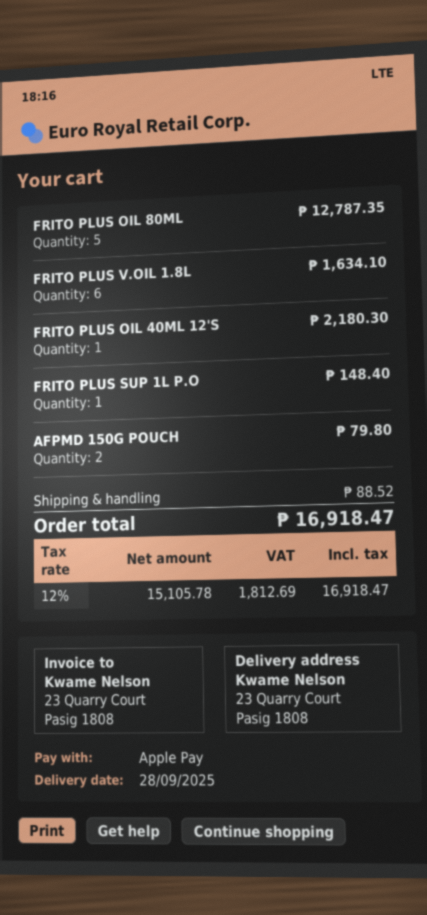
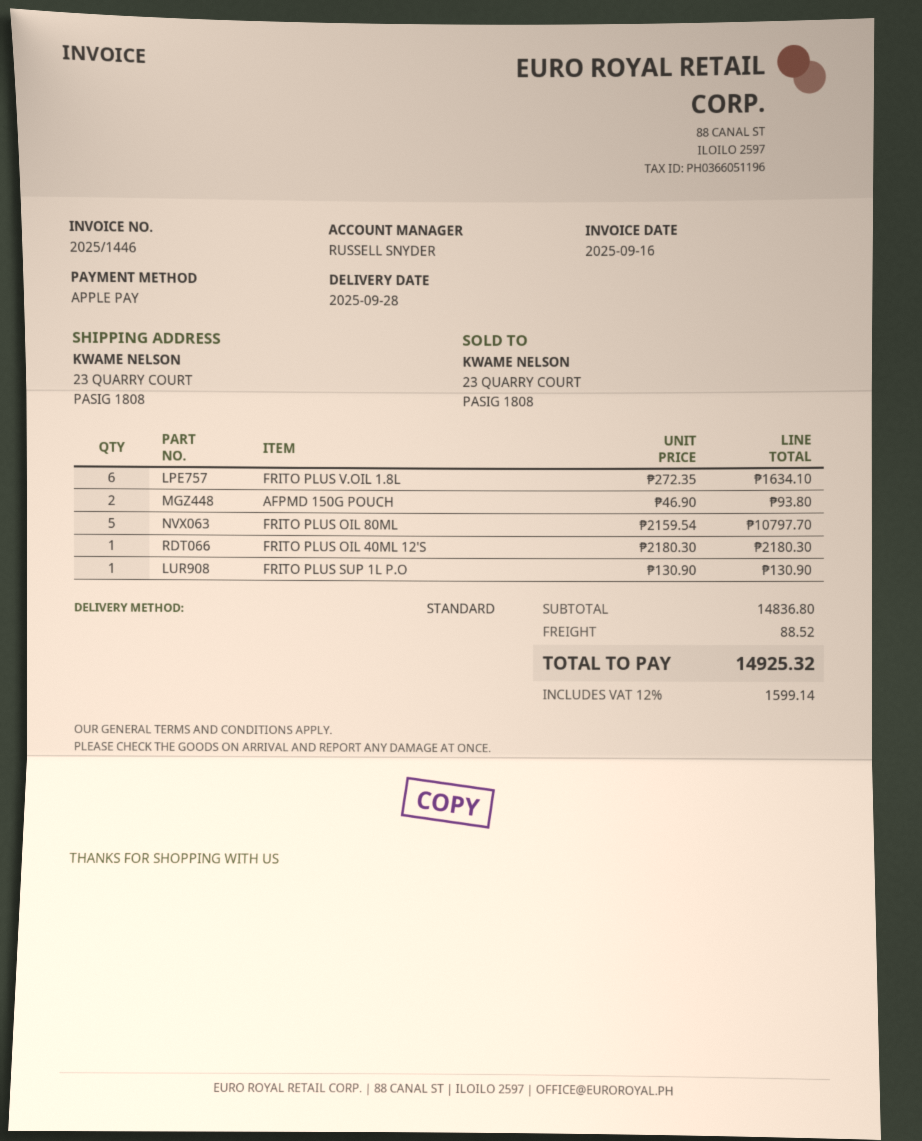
FRITO PLUS OIL 80ML: 5 for 12787.35 -> 5 for 10797.70
FRITO PLUS SUP 1L P.O: 1 for 148.40 -> 1 for 130.90
AFPMD 150G POUCH: 2 for 79.80 -> 2 for 93.80
tax: 12% = 1812.69 -> 12% = 1599.14
total: 16918.47 -> 14925.32

